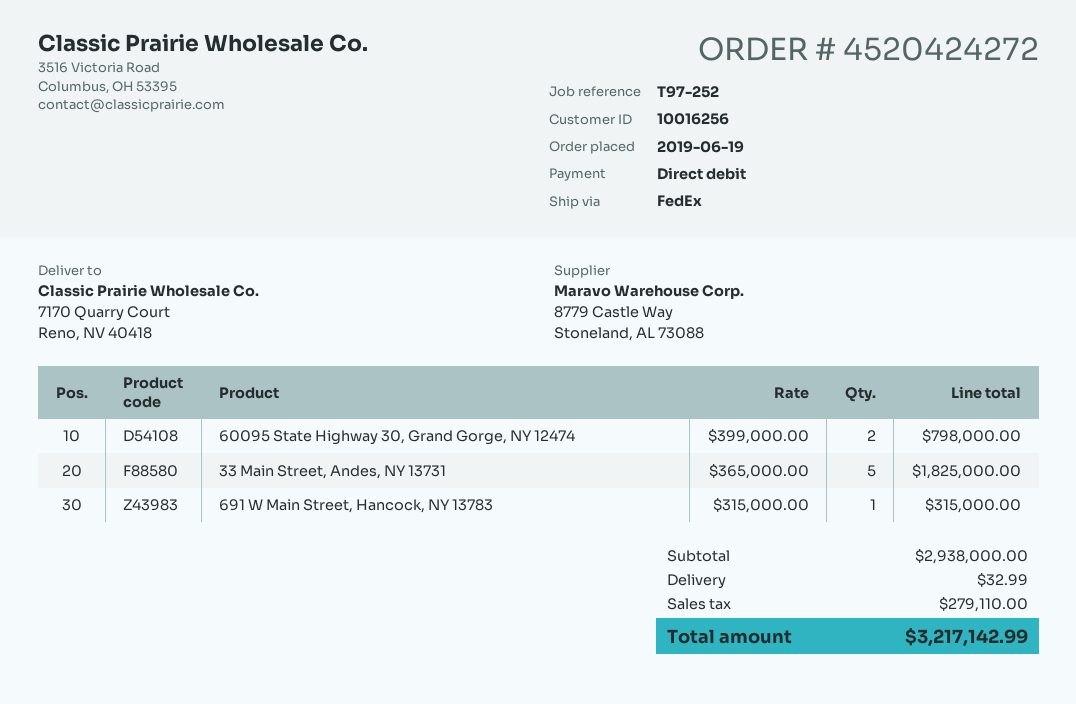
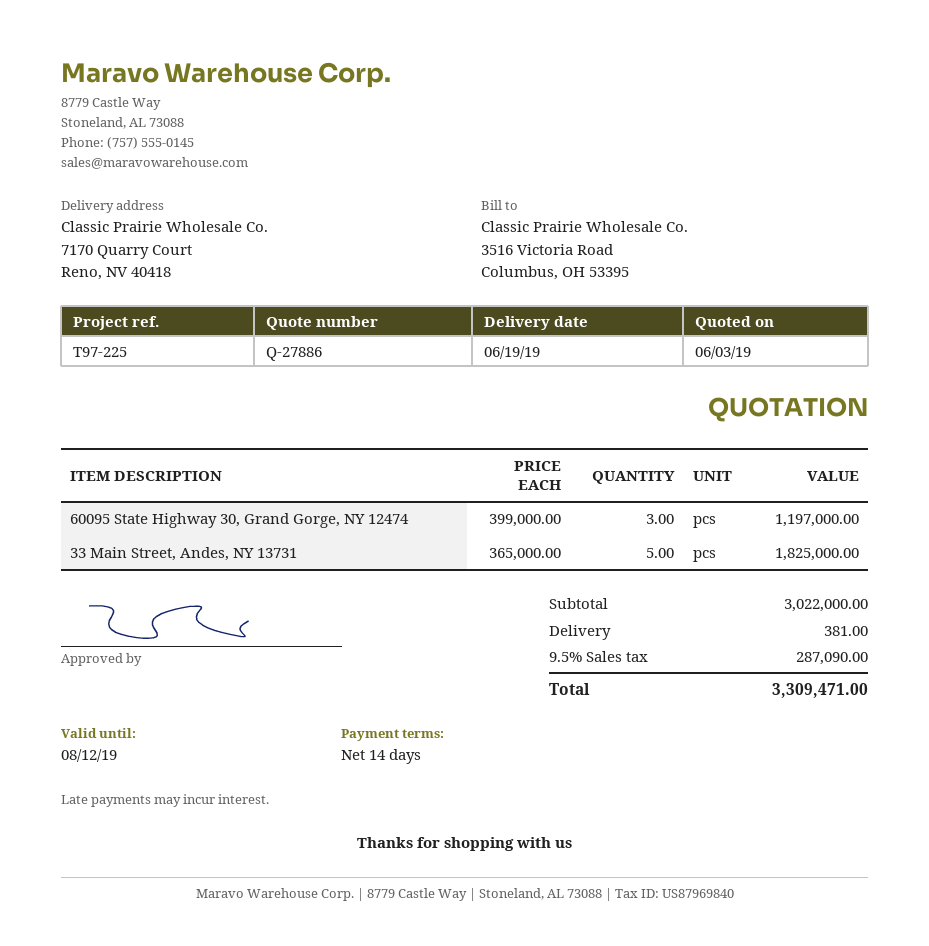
reference: T97-252 -> T97-225
60095 State Highway 30, Grand Gorge, NY 12474: 2 x 399000.00 = 798000.00 -> 3 x 399000.00 = 1197000.00
691 W Main Street, Hancock, NY 13783: 1 x 315000.00 = 315000.00 -> none
subtotal: 2938000.00 -> 3022000.00
shipping: 32.99 -> 381.00
tax: 279110.00 -> 287090.00
total: 3217142.99 -> 3309471.00

